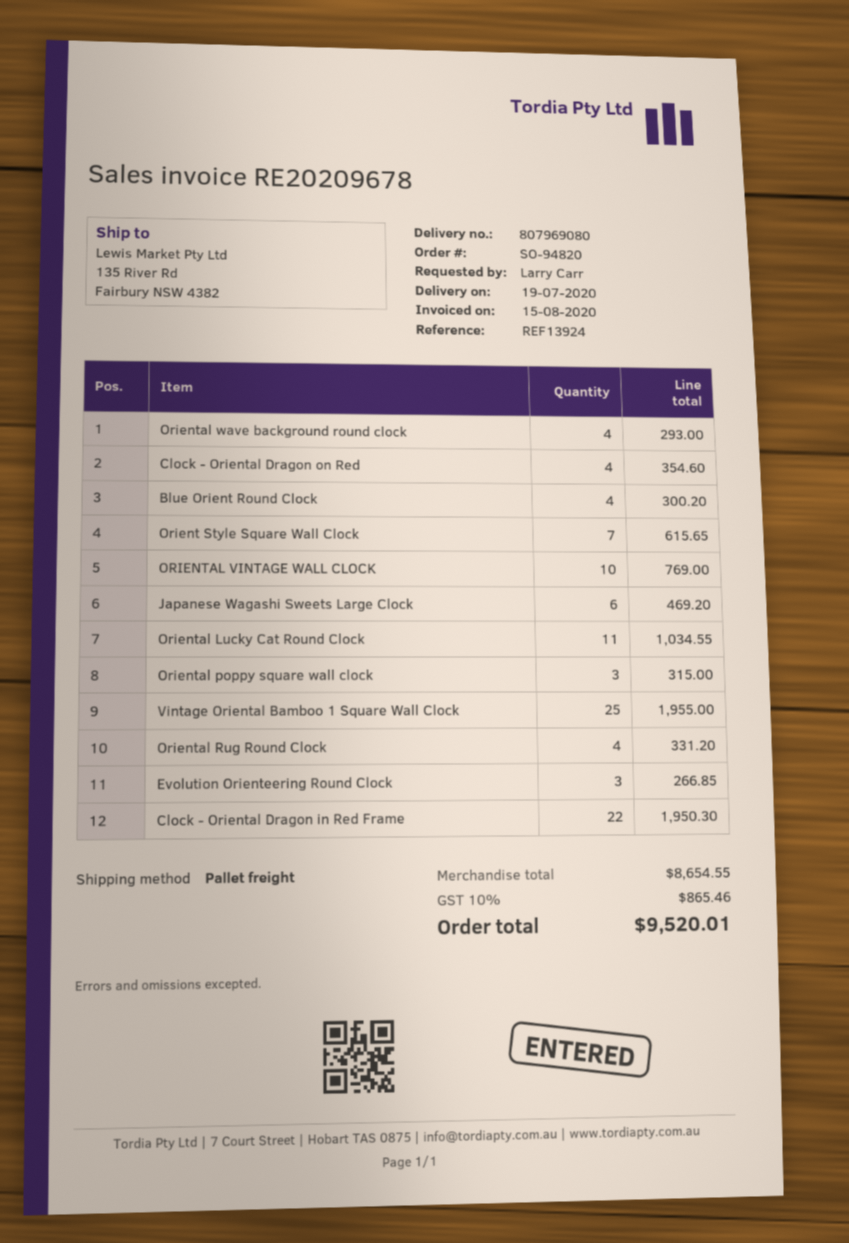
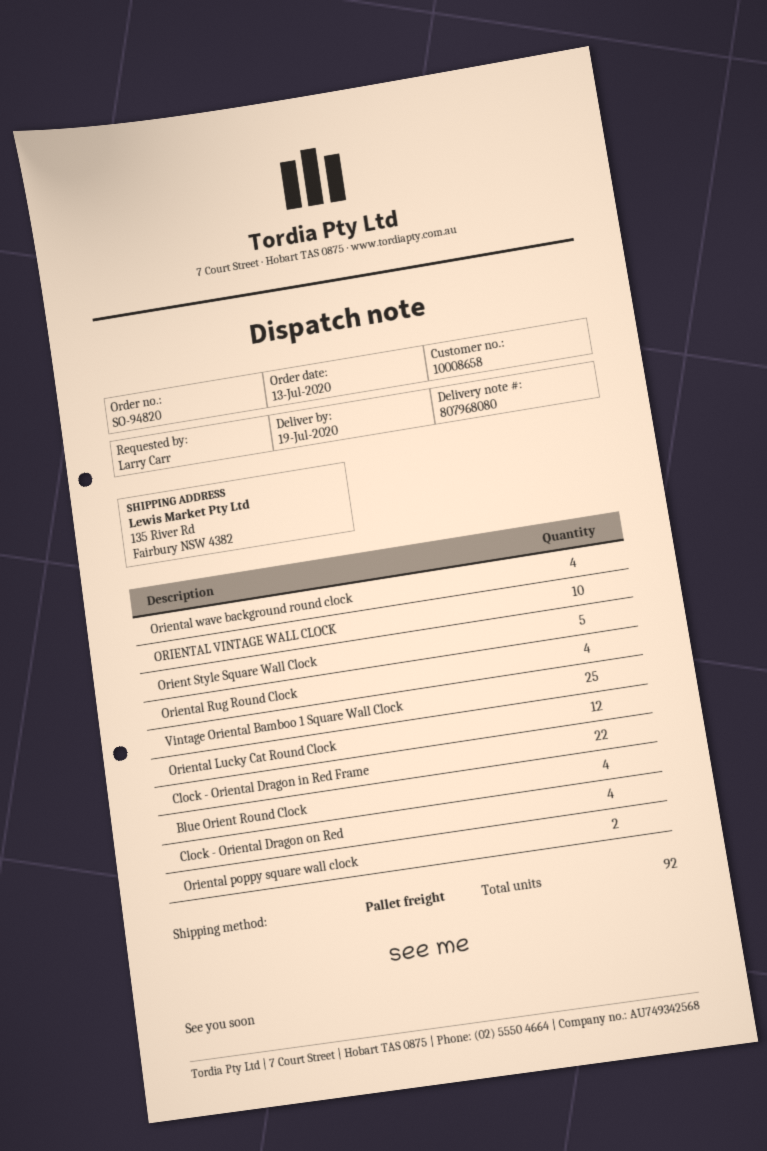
delivery note number: 807969080 -> 807968080
Orient Style Square Wall Clock: 7 -> 5
Japanese Wagashi Sweets Large Clock: 6 -> none
Oriental Lucky Cat Round Clock: 11 -> 12
Oriental poppy square wall clock: 3 -> 2
Evolution Orienteering Round Clock: 3 -> none

